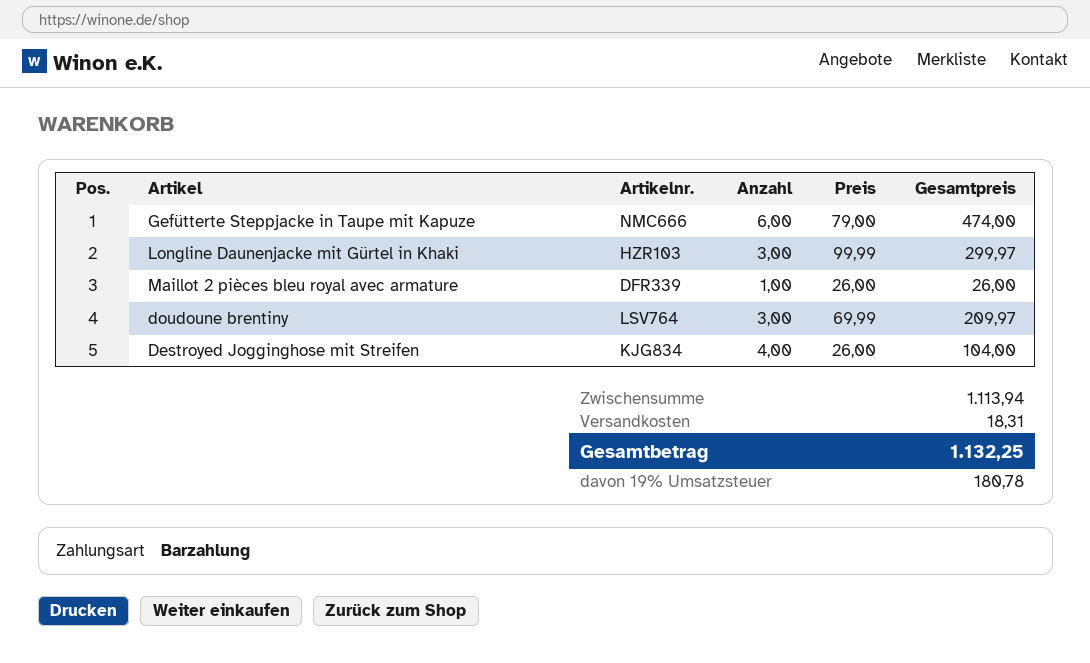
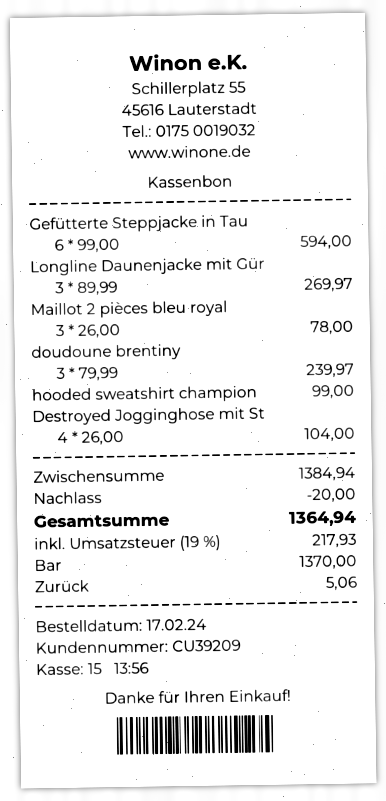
Gefütterte Steppjacke in Taupe mit Kapuze: 6 x 79.00 = 474.00 -> 6 x 99.00 = 594.00
Longline Daunenjacke mit Gürtel in Khaki: 3 x 99.99 = 299.97 -> 3 x 89.99 = 269.97
Maillot 2 pièces bleu royal avec armature: 1 x 26.00 = 26.00 -> 3 x 26.00 = 78.00
doudoune brentiny: 3 x 69.99 = 209.97 -> 3 x 79.99 = 239.97
hooded sweatshirt champion: none -> 1 x 99.00 = 99.00
subtotal: 1113.94 -> 1384.94
discount: none -> 20.00
shipping: 18.31 -> none
tax: 19% = 180.78 -> 19% = 217.93
total: 1132.25 -> 1364.94

